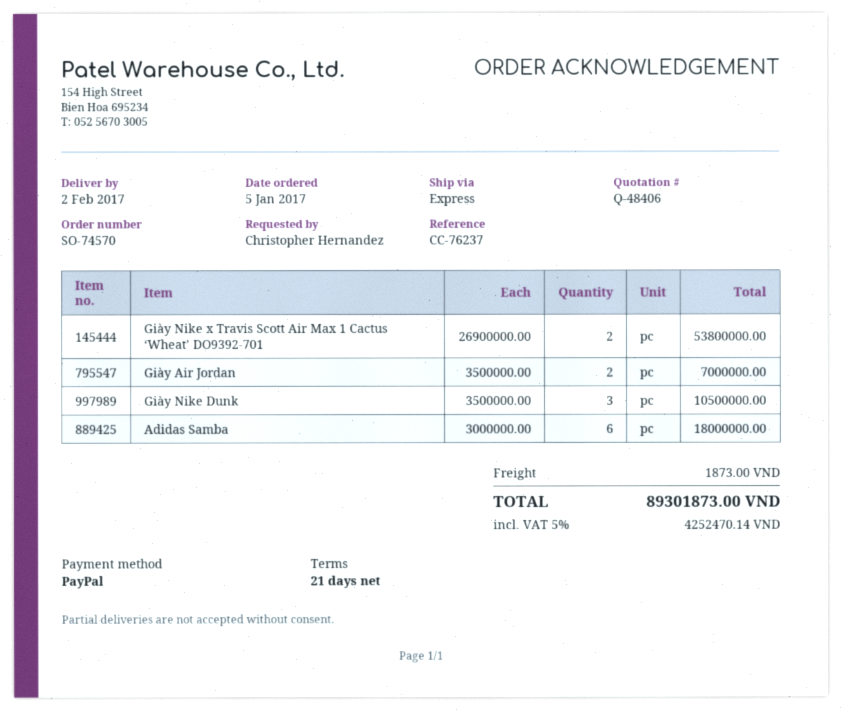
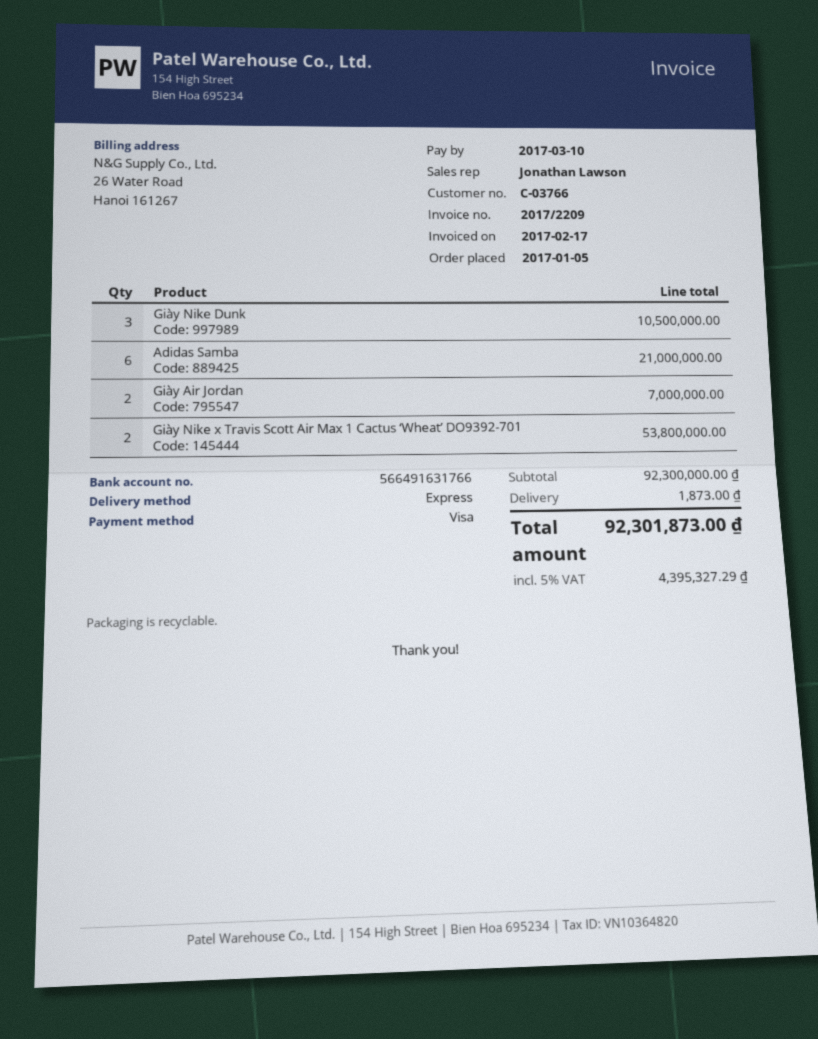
payment method: PayPal -> Visa
Adidas Samba: 6 for 18000000.00 -> 6 for 21000000.00
tax: 5% = 4252470.14 -> 5% = 4395327.29
total: 89301873.00 -> 92301873.00

